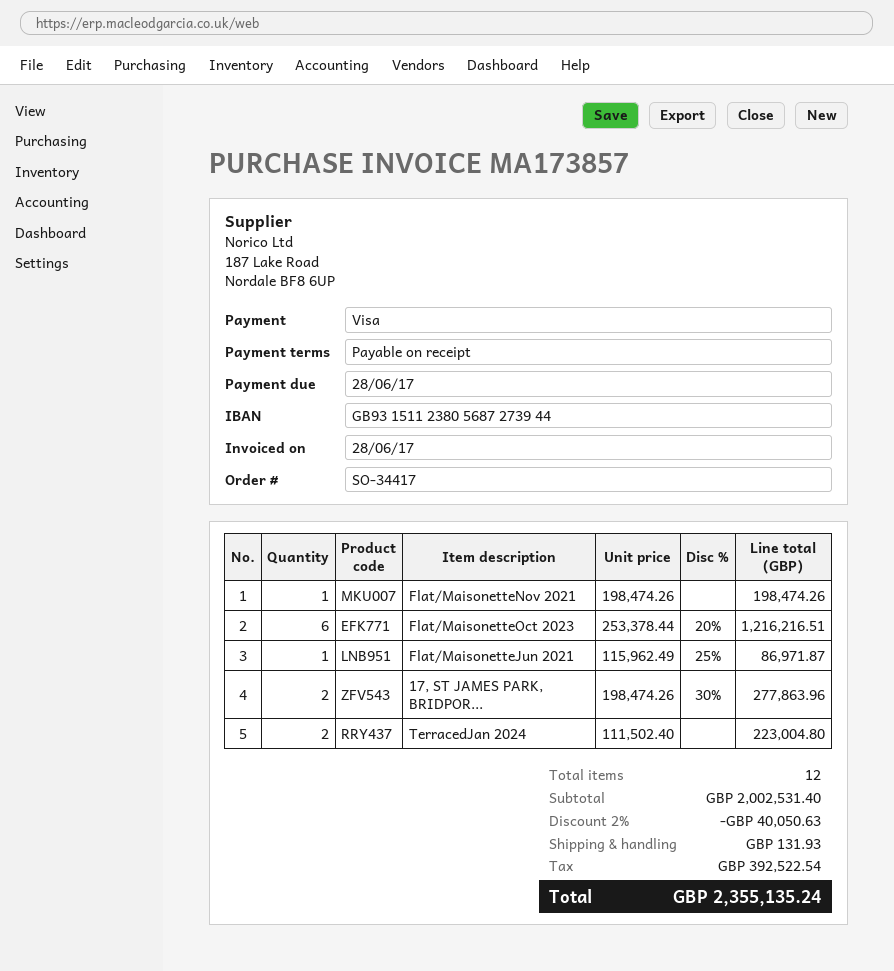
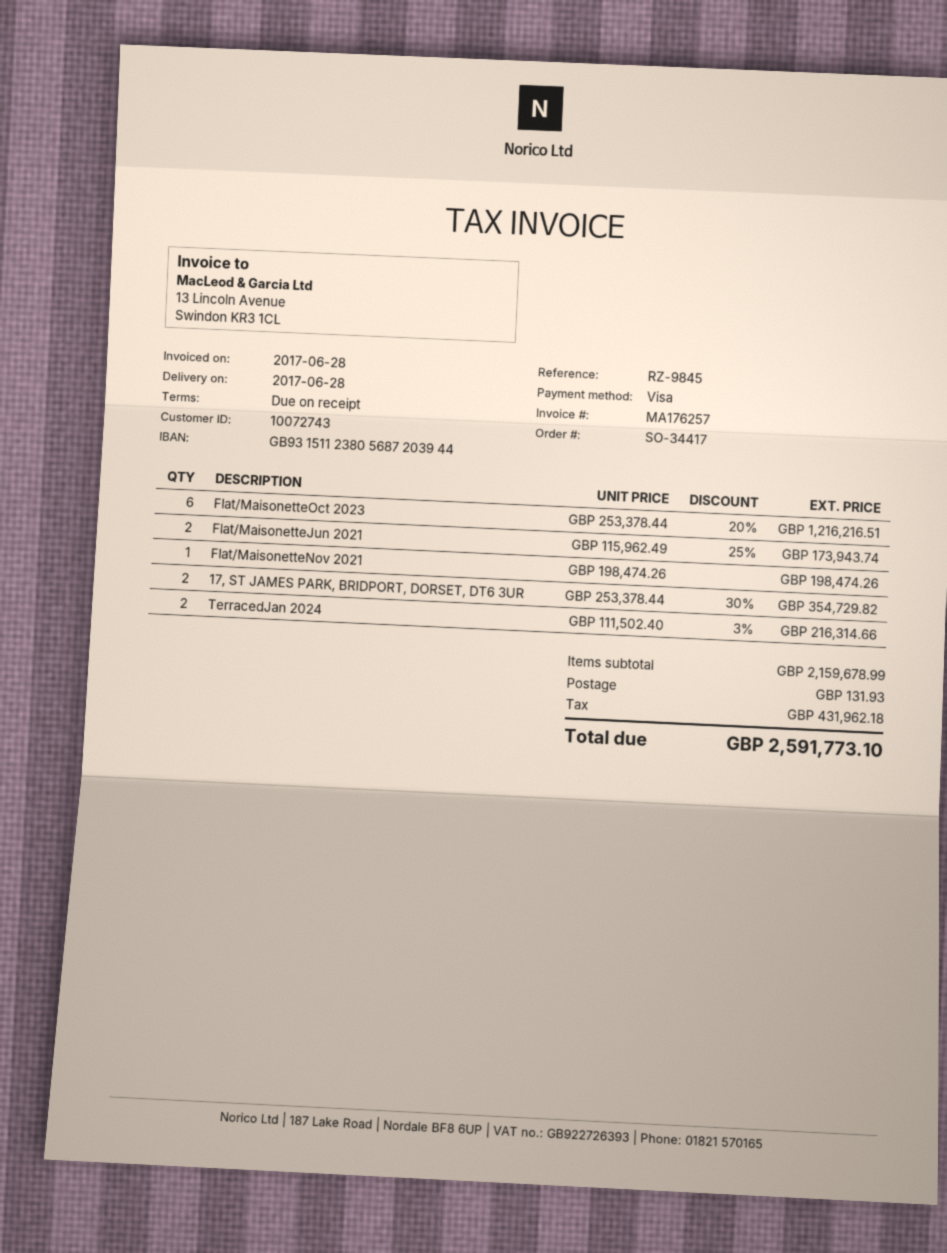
invoice number: MA173857 -> MA176257
bank account: GB93151123805687273944 -> GB93151123805687203944
Flat/MaisonetteJun 2021: 1 x 115962.49 - 25% = 86971.87 -> 2 x 115962.49 - 25% = 173943.74
17, ST JAMES PARK, BRIDPOR...: 2 x 198474.26 - 30% = 277863.96 -> 2 x 253378.44 - 30% = 354729.82
TerracedJan 2024: 2 x 111502.40 = 223004.80 -> 2 x 111502.40 - 3% = 216314.66
subtotal: 2002531.40 -> 2159678.99
discount: 2% = 40050.63 -> none
tax: 392522.54 -> 431962.18
total: 2355135.24 -> 2591773.10

